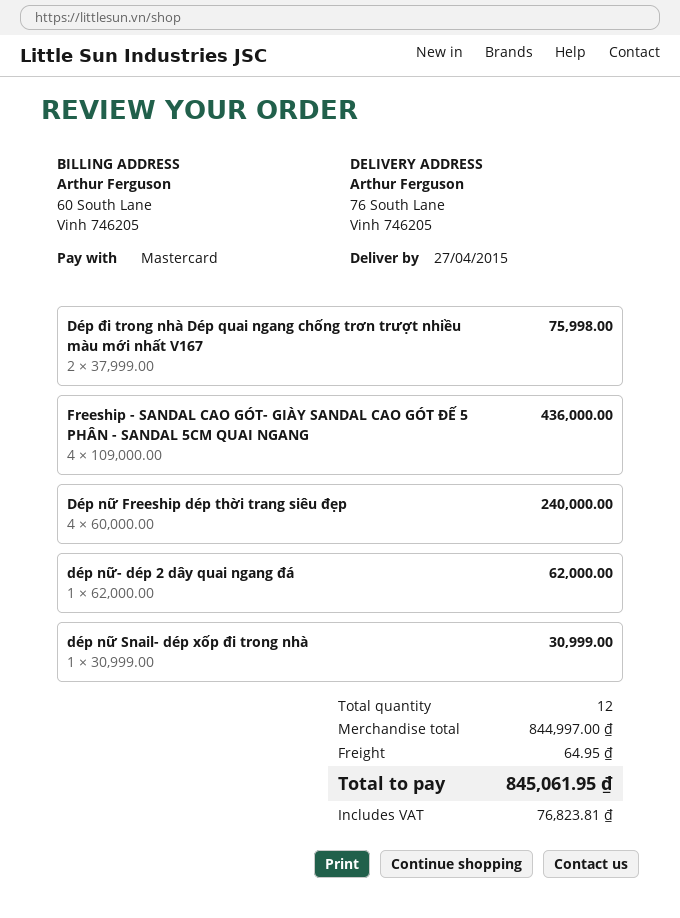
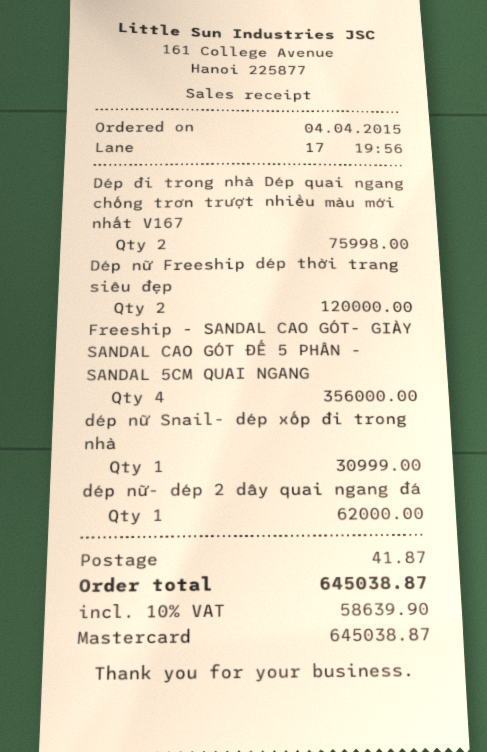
Freeship - SANDAL CAO GÓT- GIÀY SANDAL CAO GÓT ĐẾ 5 PHÂN - SANDAL 5CM QUAI NGANG: 4 for 436000.00 -> 4 for 356000.00
Dép nữ Freeship dép thời trang siêu đẹp: 4 for 240000.00 -> 2 for 120000.00
shipping: 64.95 -> 41.87
tax: 76823.81 -> 58639.90
total: 845061.95 -> 645038.87

